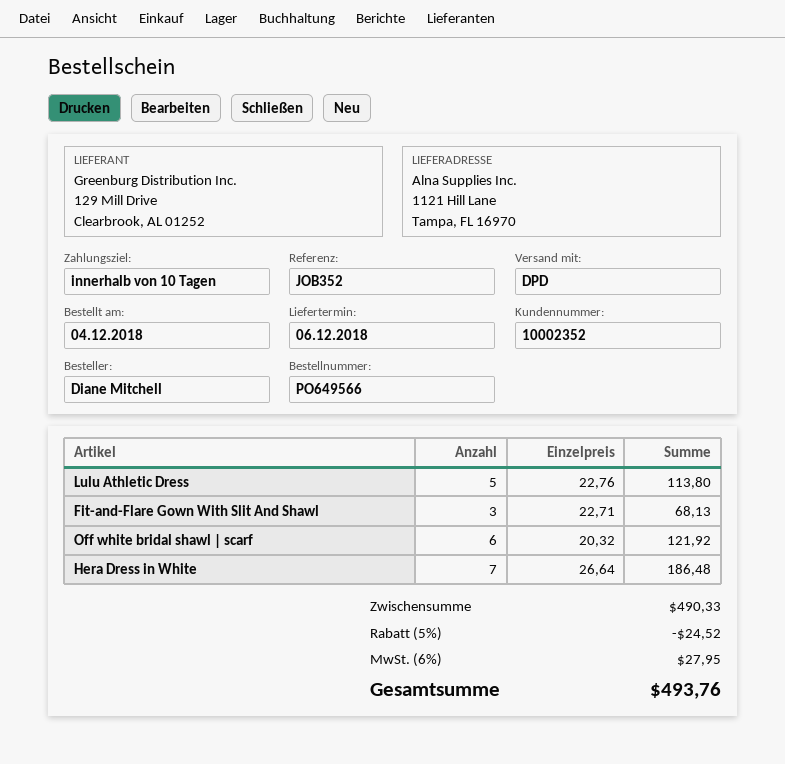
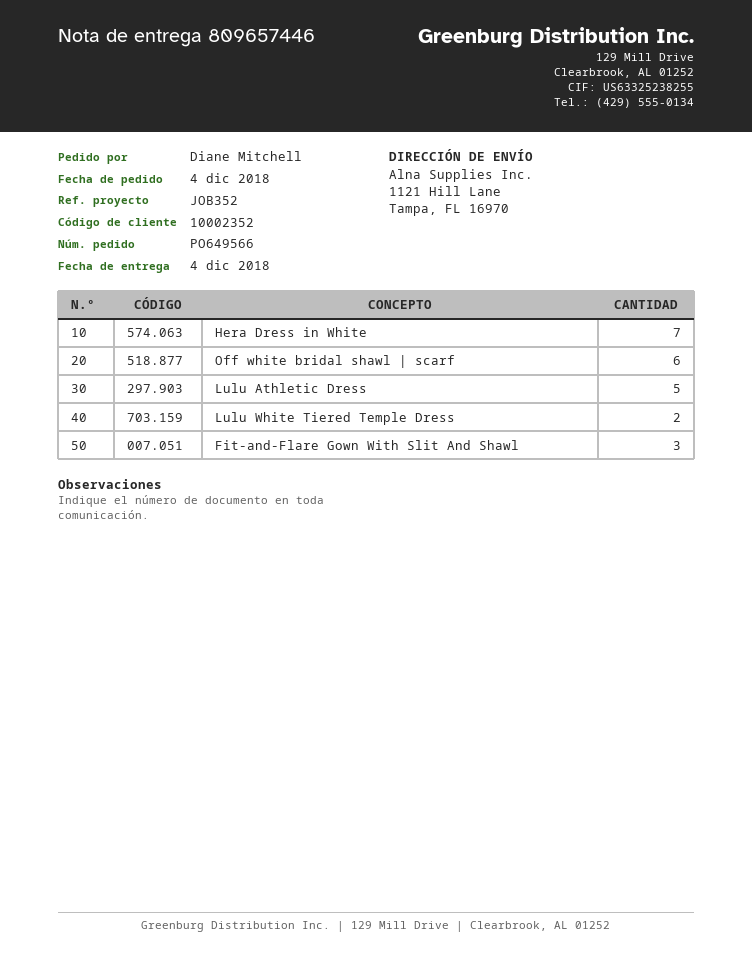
delivery date: 2018-12-06 -> 2018-12-04
Lulu White Tiered Temple Dress: none -> 2

